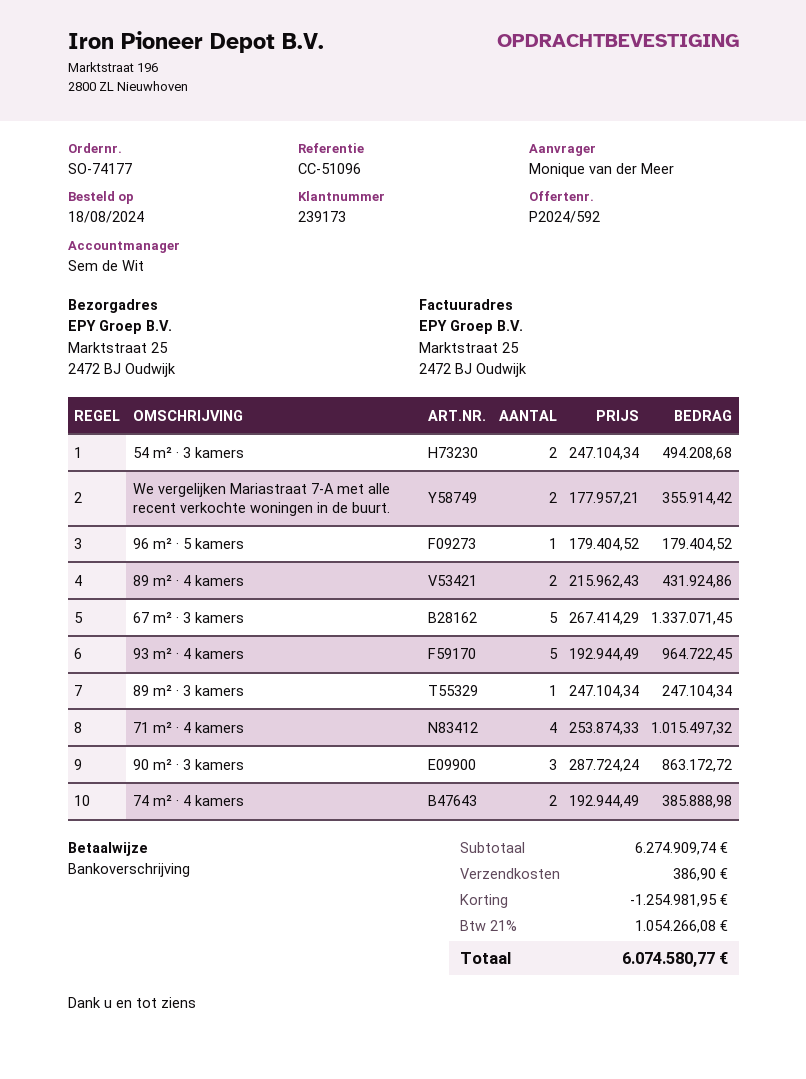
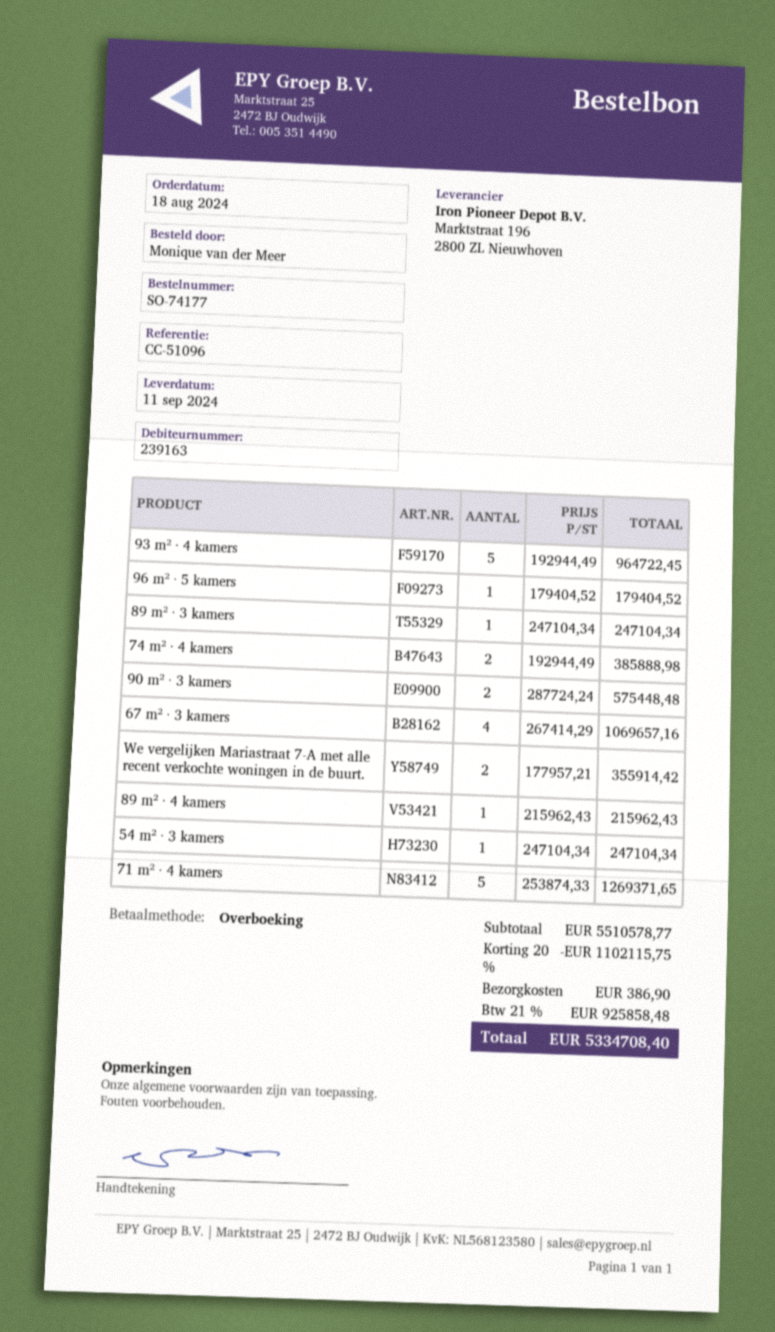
customer number: 239173 -> 239163
54 m² · 3 kamers: 2 x 247104.34 = 494208.68 -> 1 x 247104.34 = 247104.34
89 m² · 4 kamers: 2 x 215962.43 = 431924.86 -> 1 x 215962.43 = 215962.43
67 m² · 3 kamers: 5 x 267414.29 = 1337071.45 -> 4 x 267414.29 = 1069657.16
71 m² · 4 kamers: 4 x 253874.33 = 1015497.32 -> 5 x 253874.33 = 1269371.65
90 m² · 3 kamers: 3 x 287724.24 = 863172.72 -> 2 x 287724.24 = 575448.48
subtotal: 6274909.74 -> 5510578.77
discount: 1254981.95 -> 1102115.75
tax: 21% = 1054266.08 -> 21% = 925858.48
total: 6074580.77 -> 5334708.40

